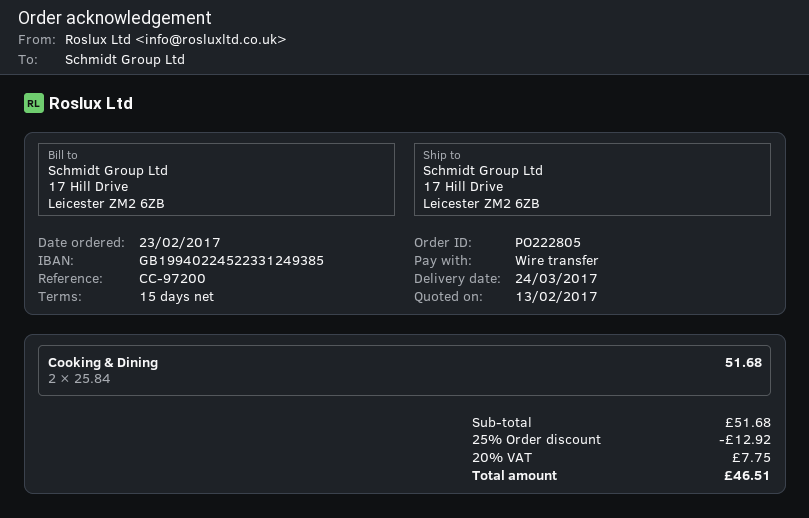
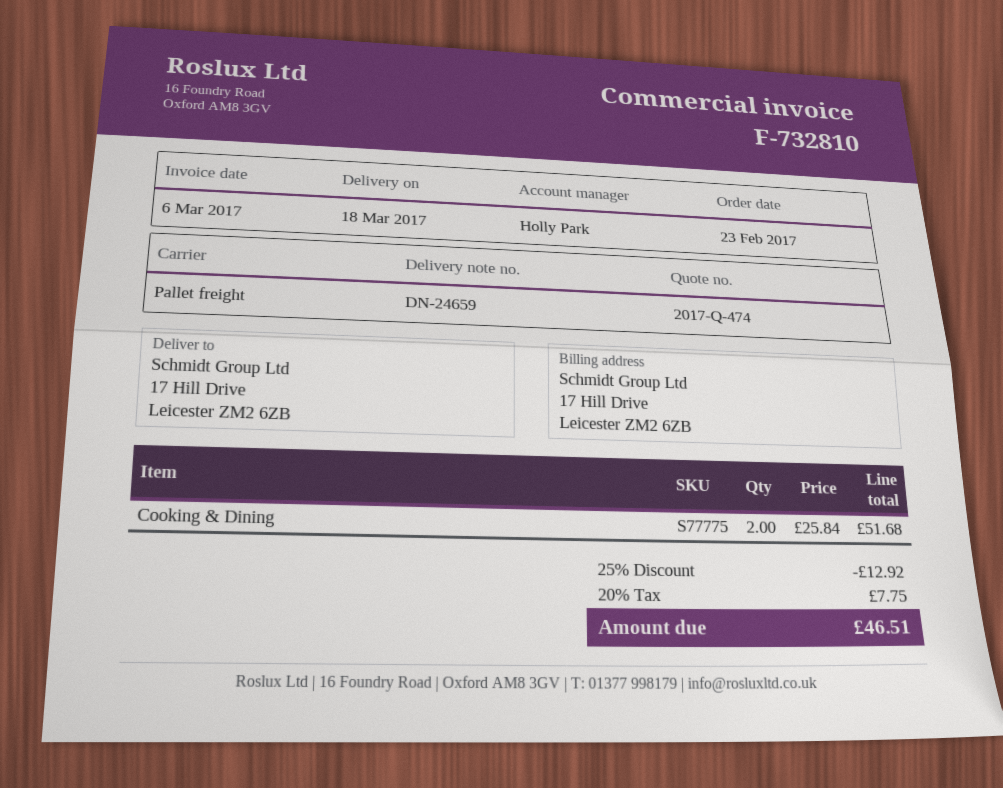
delivery date: 2017-03-24 -> 2017-03-18

